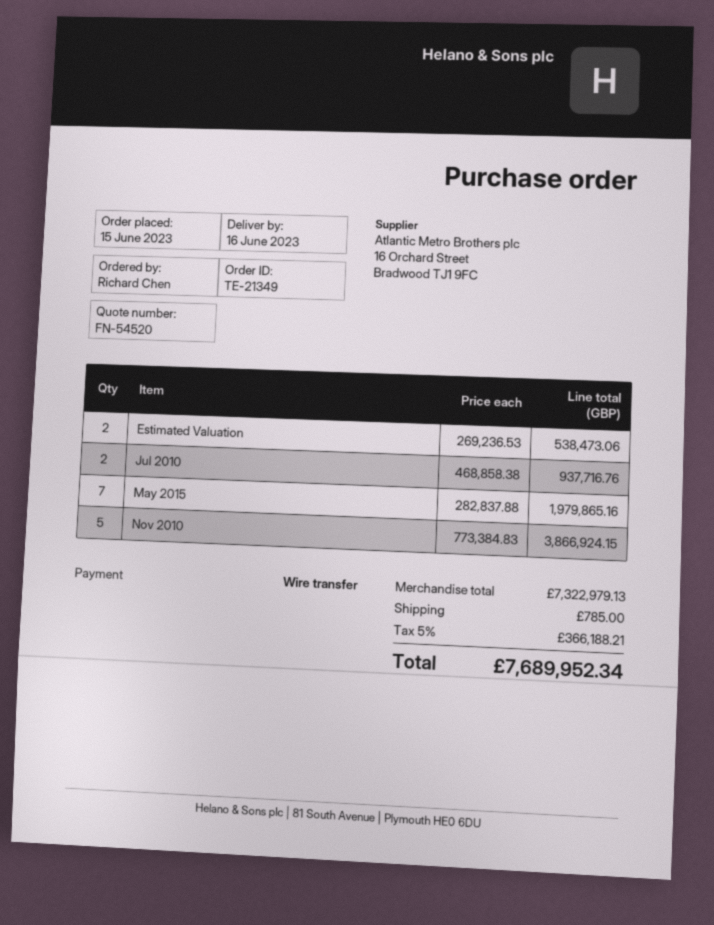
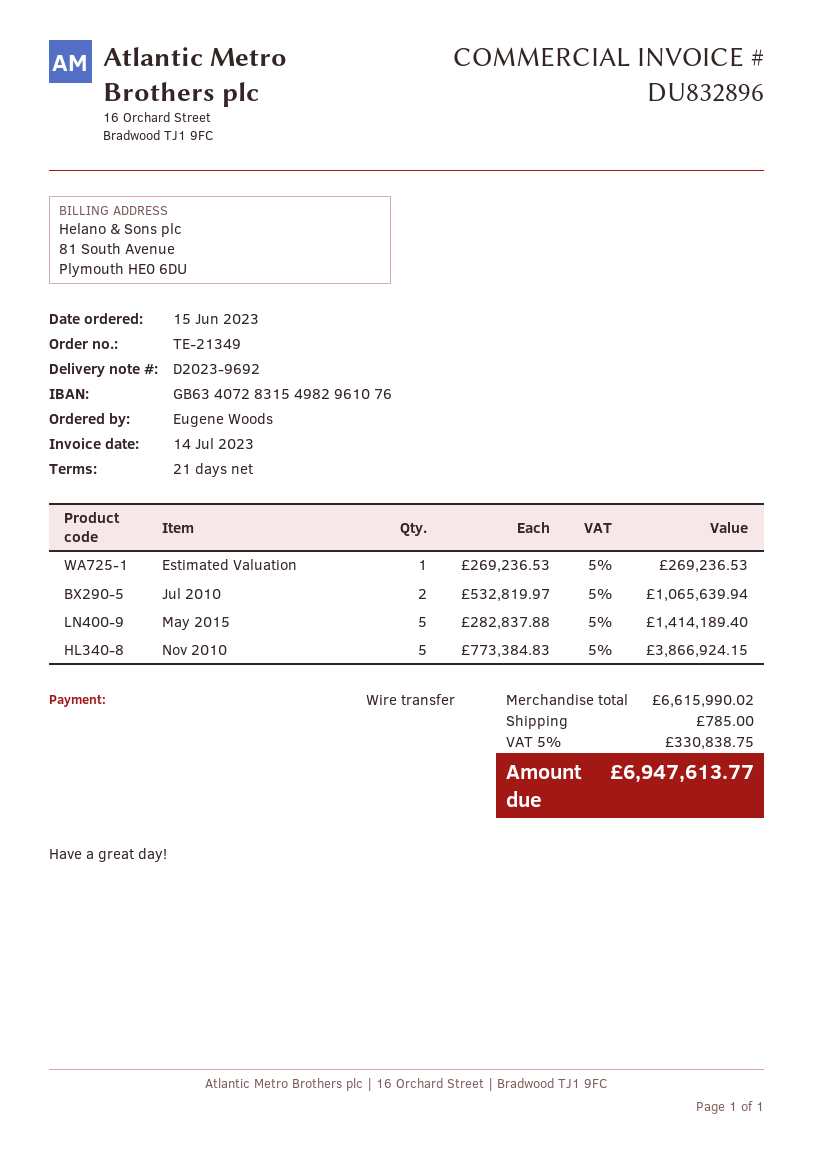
ordered by: Richard Chen -> Eugene Woods
Estimated Valuation: 2 x 269236.53 = 538473.06 -> 1 x 269236.53 = 269236.53
Jul 2010: 2 x 468858.38 = 937716.76 -> 2 x 532819.97 = 1065639.94
May 2015: 7 x 282837.88 = 1979865.16 -> 5 x 282837.88 = 1414189.40
subtotal: 7322979.13 -> 6615990.02
tax: 5% = 366188.21 -> 5% = 330838.75
total: 7689952.34 -> 6947613.77

